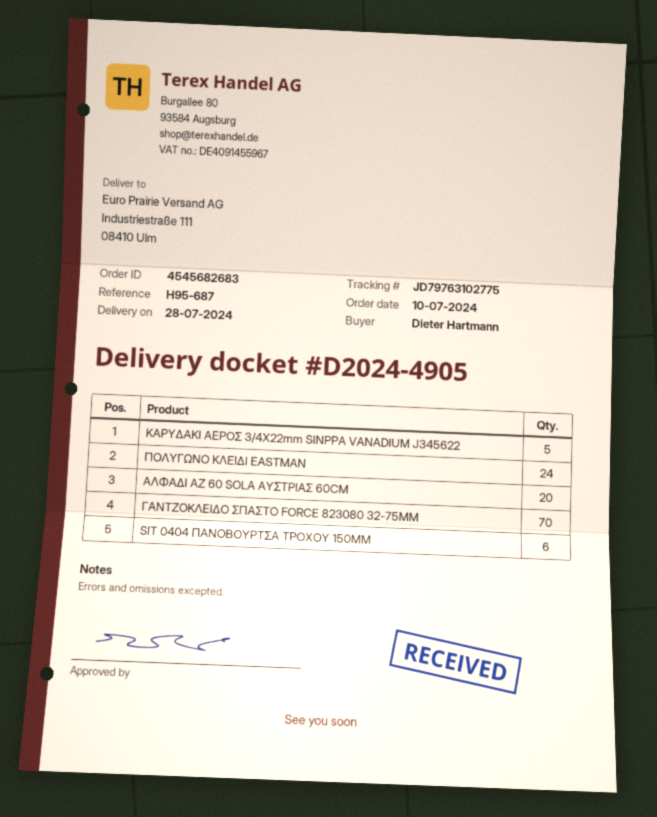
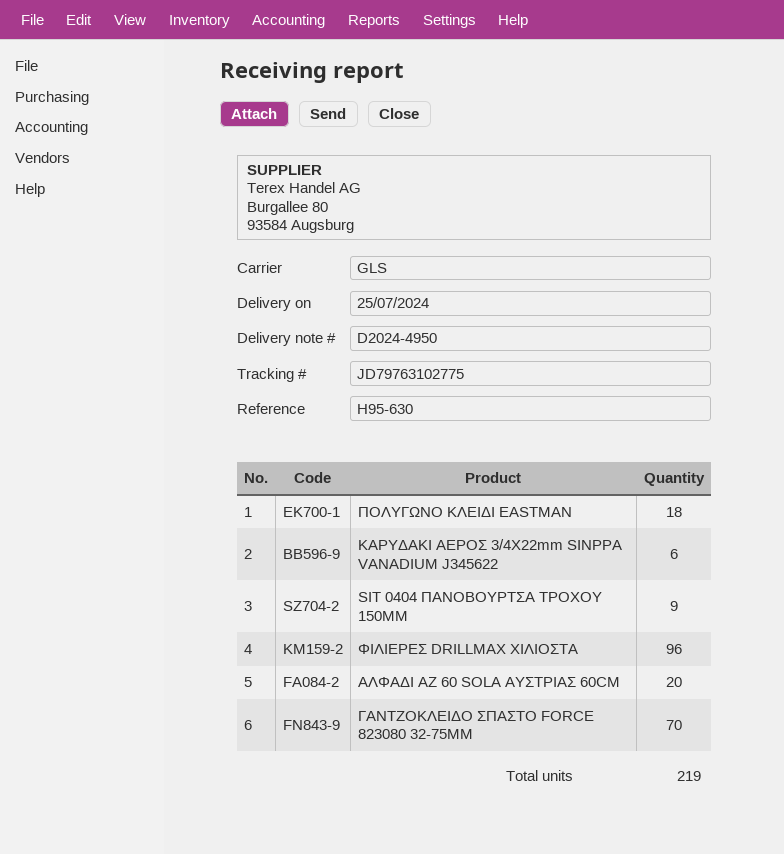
delivery note number: D2024-4905 -> D2024-4950
delivery date: 2024-07-28 -> 2024-07-25
reference: H95-687 -> H95-630
ΚΑΡΥΔΑΚΙ ΑΕΡΟΣ 3/4Χ22mm SINPPA VANADIUM J345622: 5 -> 6
ΠΟΛΥΓΩΝO ΚΛΕΙΔΙ EASTMAN: 24 -> 18
SIT 0404 ΠΑΝΟΒΟΥΡΤΣΑ ΤΡΟΧΟΥ 150MM: 6 -> 9
ΦΙΛΙΕΡΕΣ DRILLMAX ΧΙΛΙΟΣΤΑ: none -> 96

